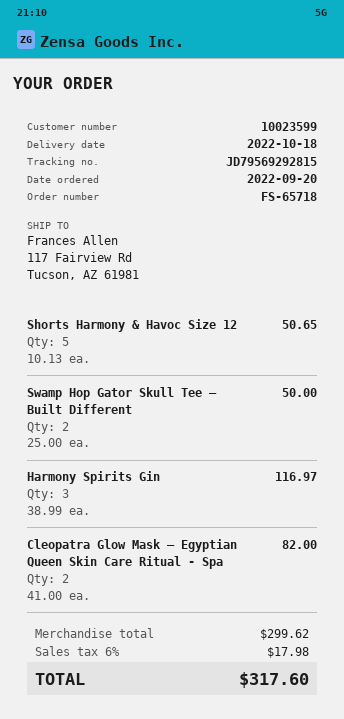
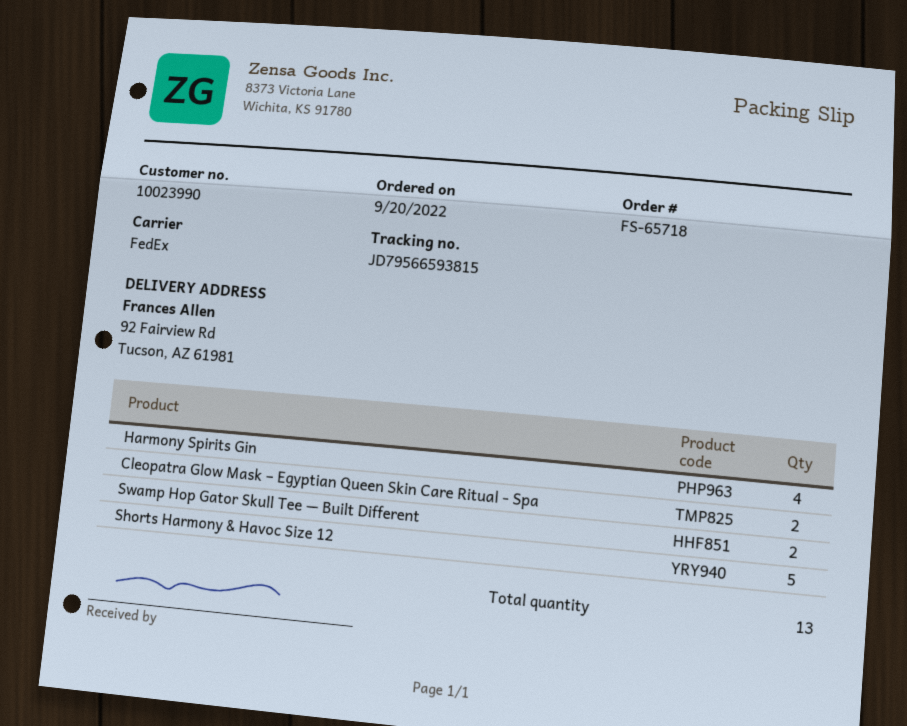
customer number: 10023599 -> 10023990
tracking number: JD79569292815 -> JD79566593815
ship to: 117 Fairview Rd, Tucson, AZ 61981 -> 92 Fairview Rd, Tucson, AZ 61981
Harmony Spirits Gin: 3 -> 4

